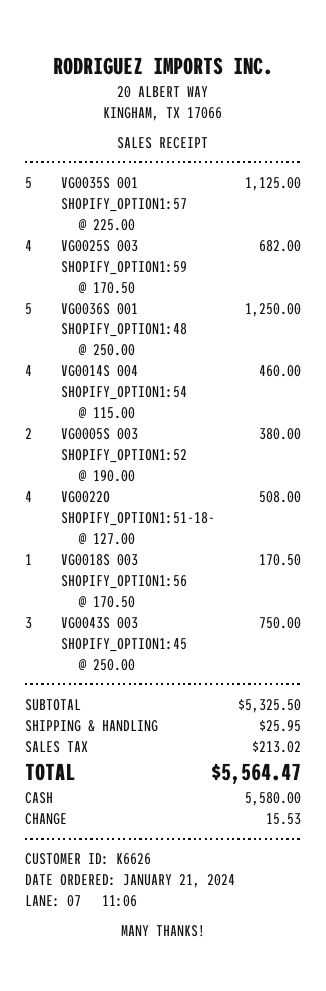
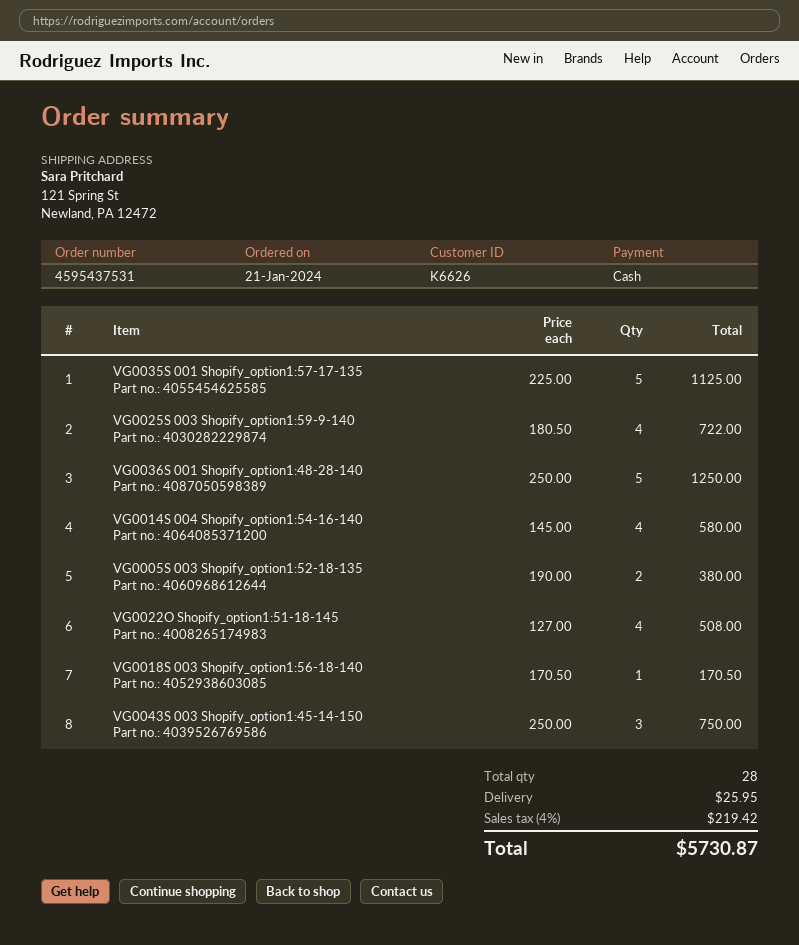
VG0025S 003 SHOPIFY_OPTION1:59: 4 x 170.50 = 682.00 -> 4 x 180.50 = 722.00
VG0014S 004 SHOPIFY_OPTION1:54: 4 x 115.00 = 460.00 -> 4 x 145.00 = 580.00
tax: 213.02 -> 219.42
total: 5564.47 -> 5730.87

